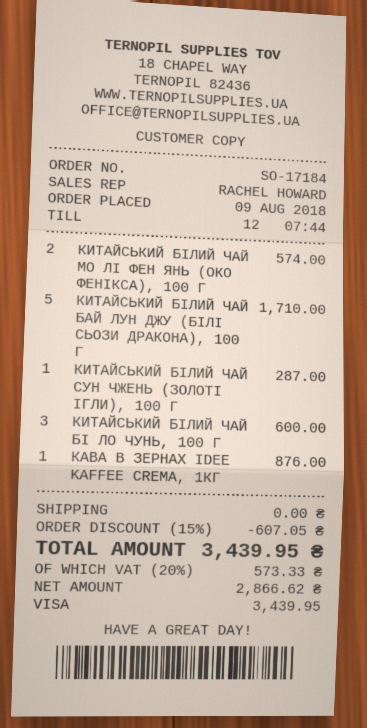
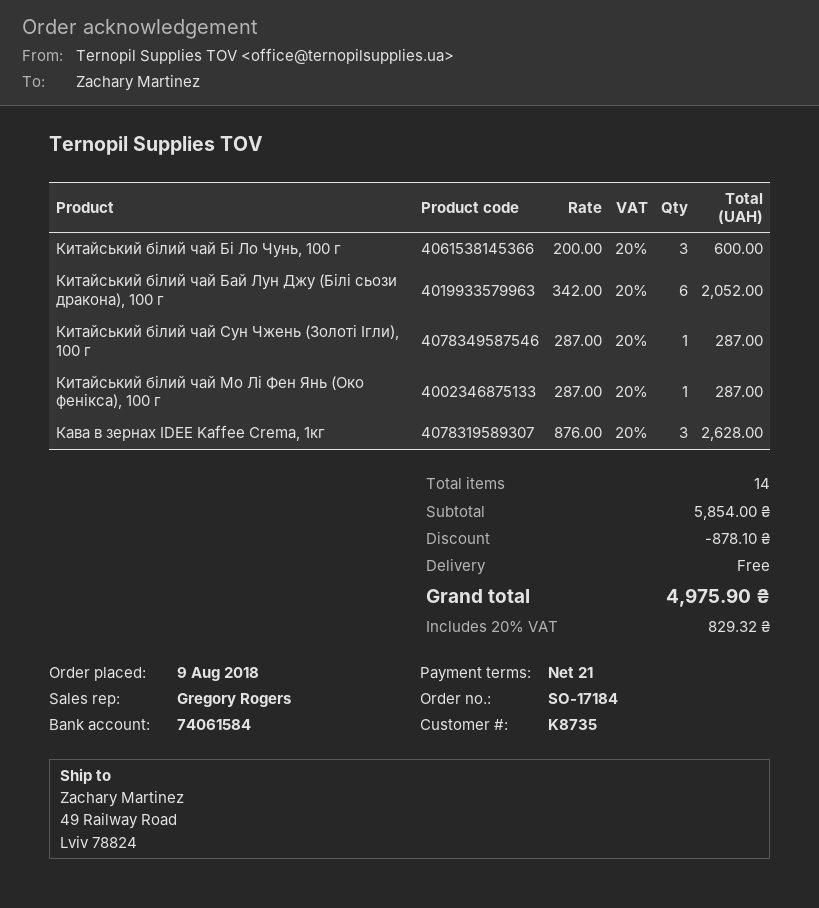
sales rep: RACHEL HOWARD -> Gregory Rogers
КИТАЙСЬКИЙ БІЛИЙ ЧАЙ МО ЛІ ФЕН ЯНЬ (ОКО ФЕНІКСА), 100 Г: 2 for 574.00 -> 1 for 287.00
КИТАЙСЬКИЙ БІЛИЙ ЧАЙ БАЙ ЛУН ДЖУ (БІЛІ СЬОЗИ ДРАКОНА), 100 Г: 5 for 1710.00 -> 6 for 2052.00
КАВА В ЗЕРНАХ IDEE KAFFEE CREMA, 1КГ: 1 for 876.00 -> 3 for 2628.00
discount: 607.05 -> 878.10
tax: 20% = 573.33 -> 20% = 829.32
total: 3439.95 -> 4975.90

